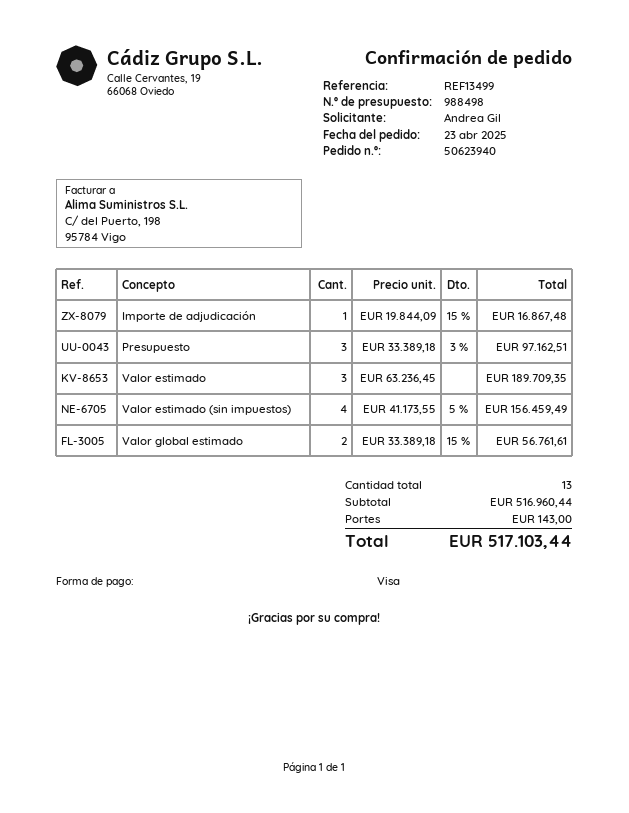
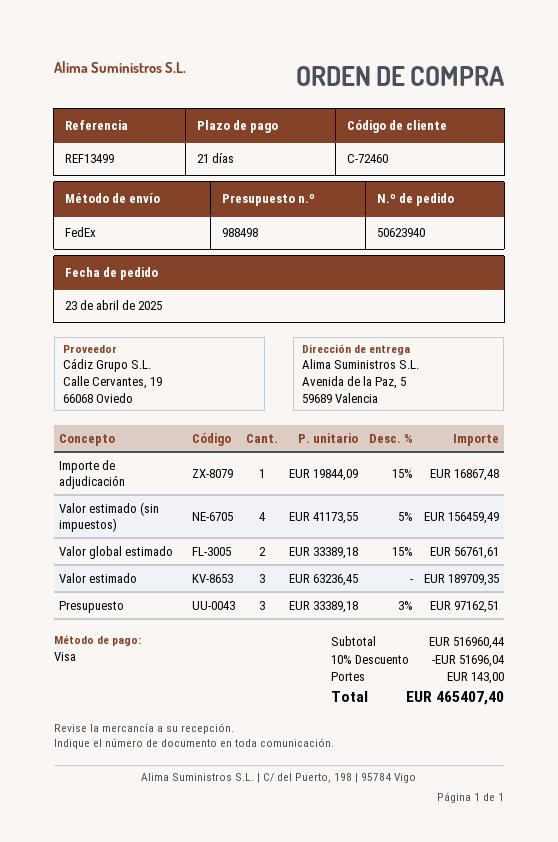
discount: none -> 10% = 51696.04
total: 517103.44 -> 465407.40

